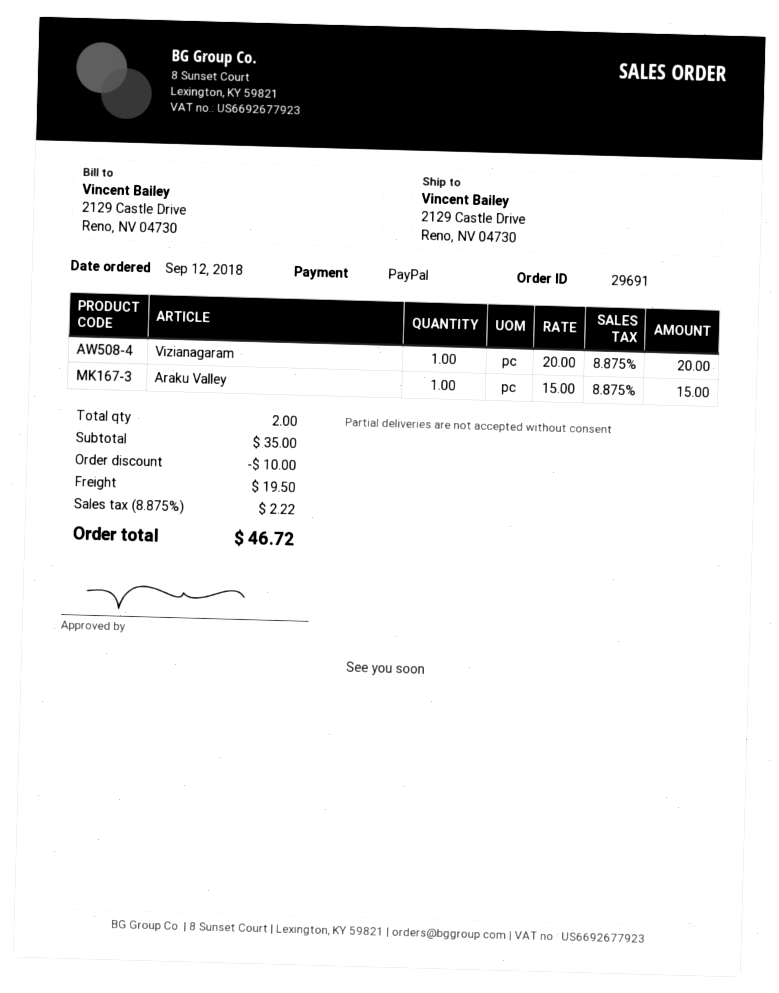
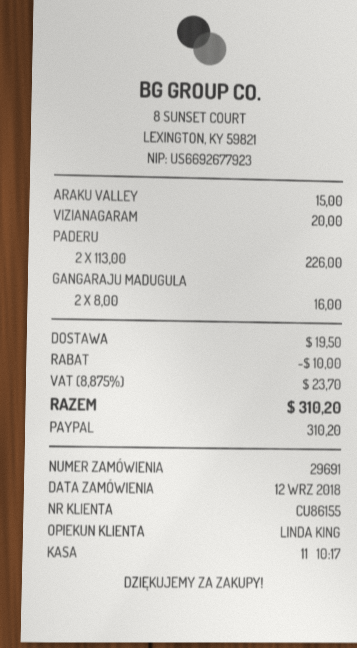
PADERU: none -> 2 x 113.00 = 226.00
GANGARAJU MADUGULA: none -> 2 x 8.00 = 16.00
tax: 8.875% = 2.22 -> 8.875% = 23.70
total: 46.72 -> 310.20

